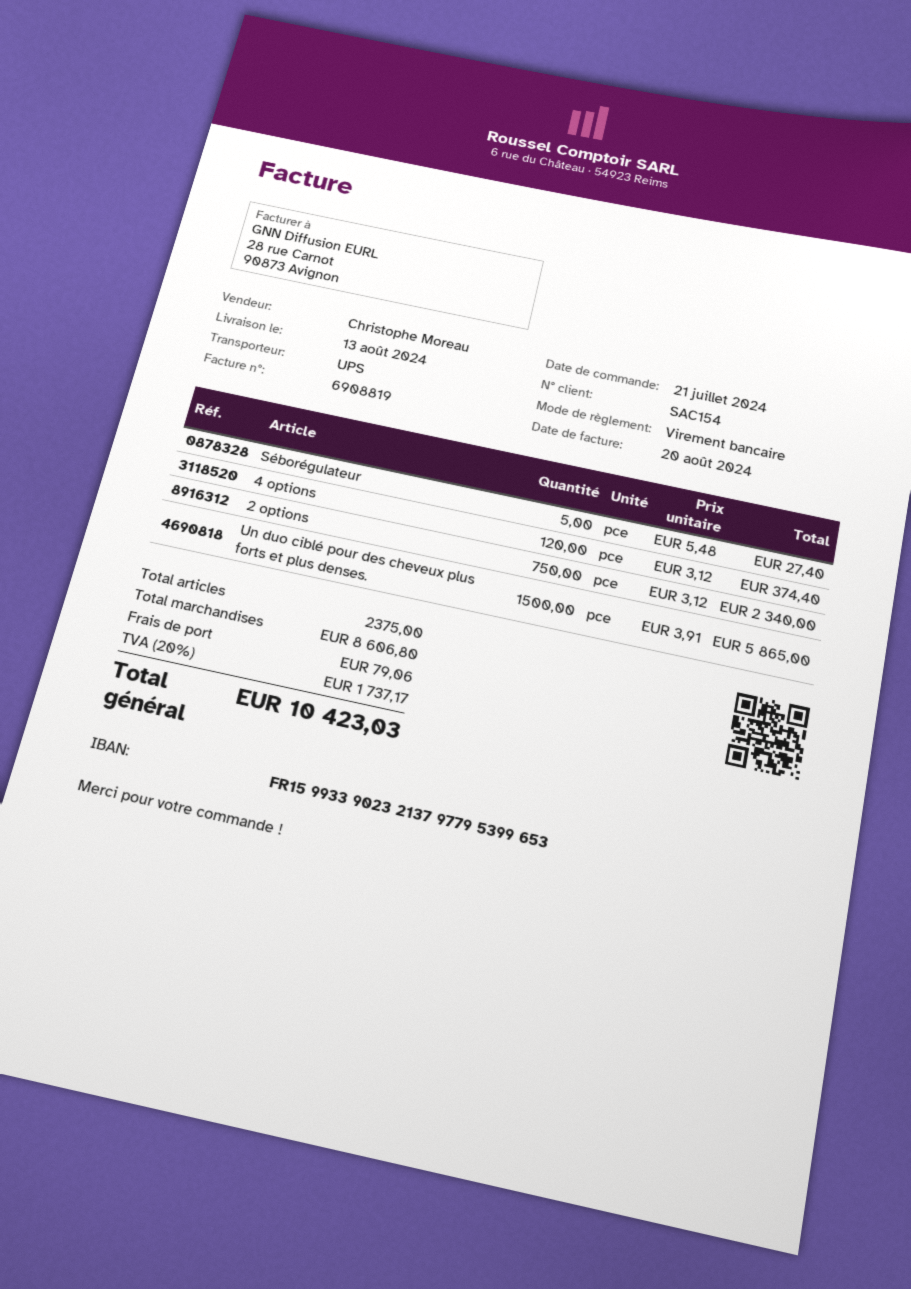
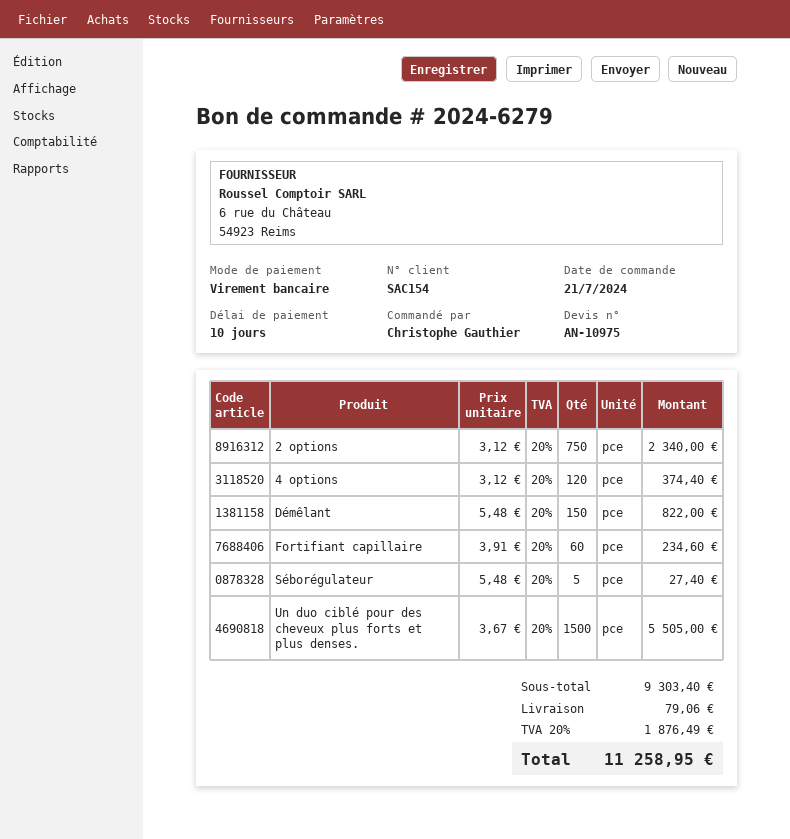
Un duo ciblé pour des cheveux plus forts et plus denses.: 1500 x 3.91 = 5865.00 -> 1500 x 3.67 = 5505.00
Démêlant: none -> 150 x 5.48 = 822.00
Fortifiant capillaire: none -> 60 x 3.91 = 234.60
subtotal: 8606.80 -> 9303.40
tax: 20% = 1737.17 -> 20% = 1876.49
total: 10423.03 -> 11258.95

